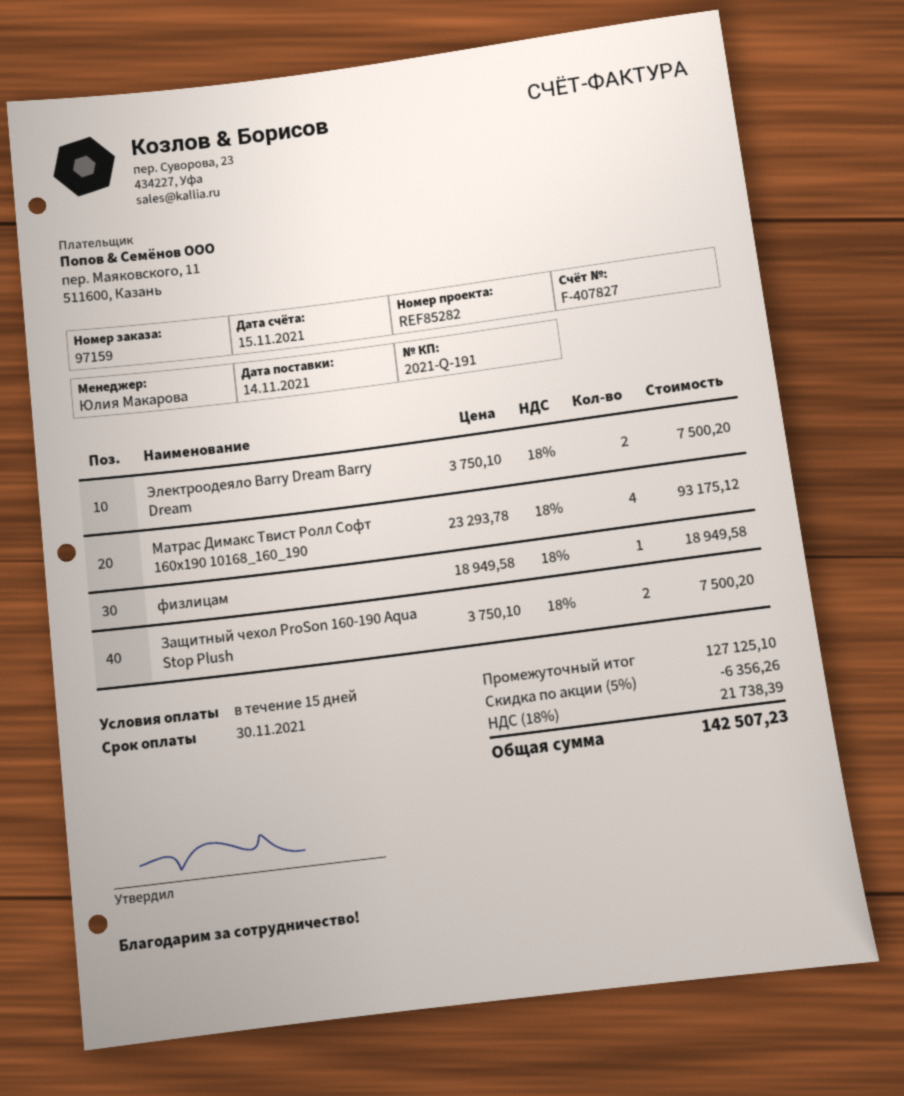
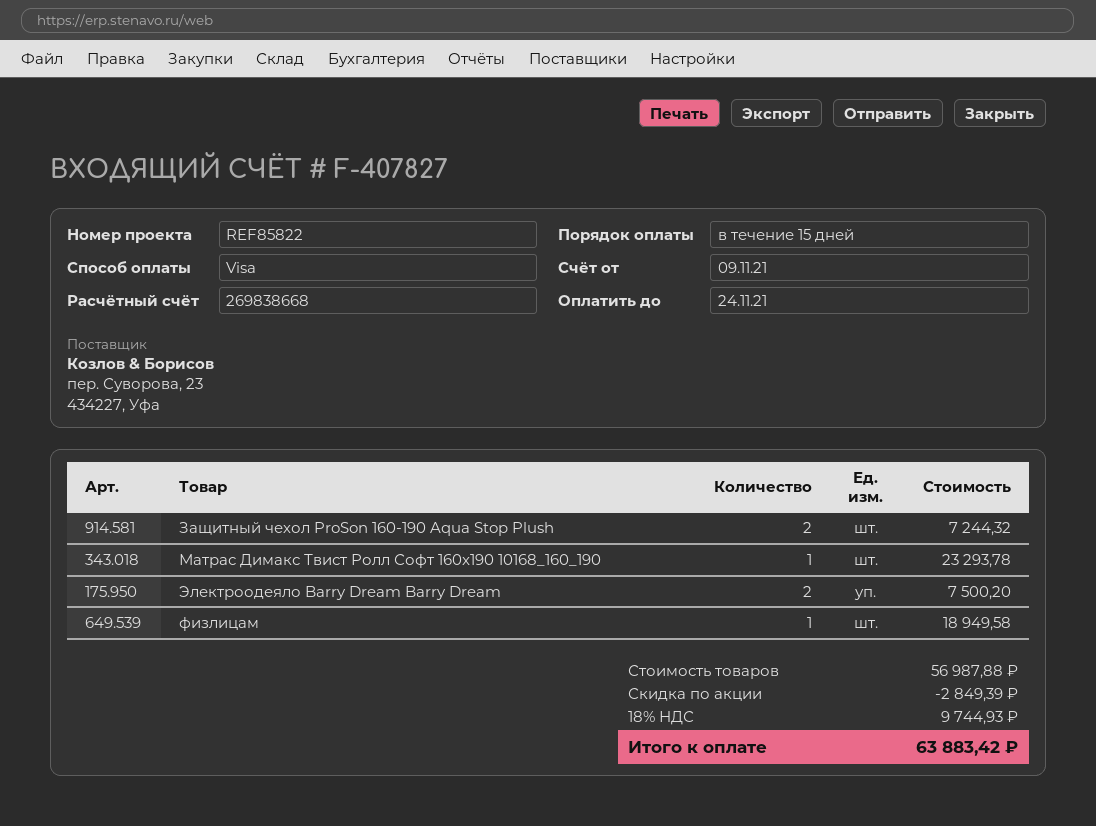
invoice date: 2021-11-15 -> 2021-11-09
due date: 2021-11-30 -> 2021-11-24
reference: REF85282 -> REF85822
Матрас Димакс Твист Ролл Софт 160x190 10168_160_190: 4 for 93175.12 -> 1 for 23293.78
Защитный чехол ProSon 160-190 Aqua Stop Plush: 2 for 7500.20 -> 2 for 7244.32
subtotal: 127125.10 -> 56987.88
discount: 6356.26 -> 2849.39
tax: 18% = 21738.39 -> 18% = 9744.93
total: 142507.23 -> 63883.42

